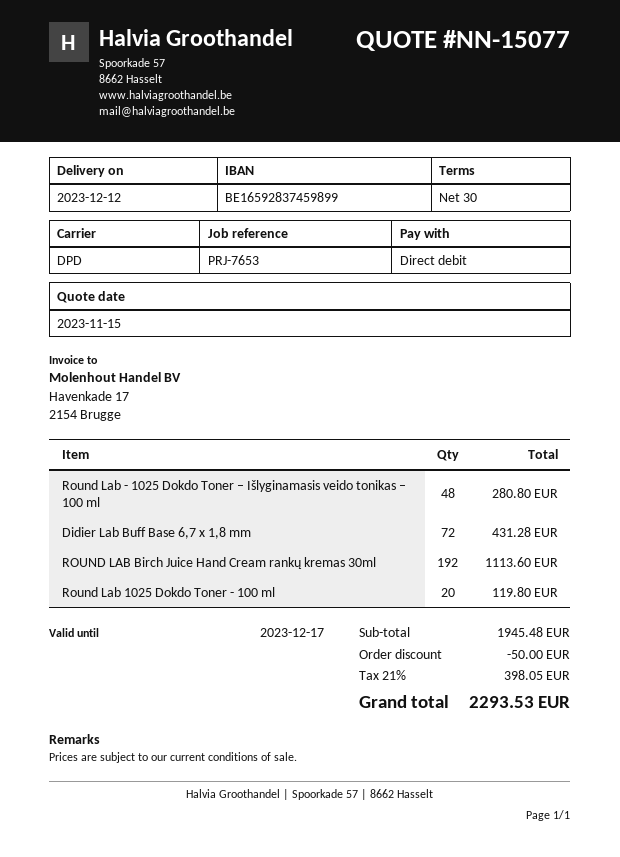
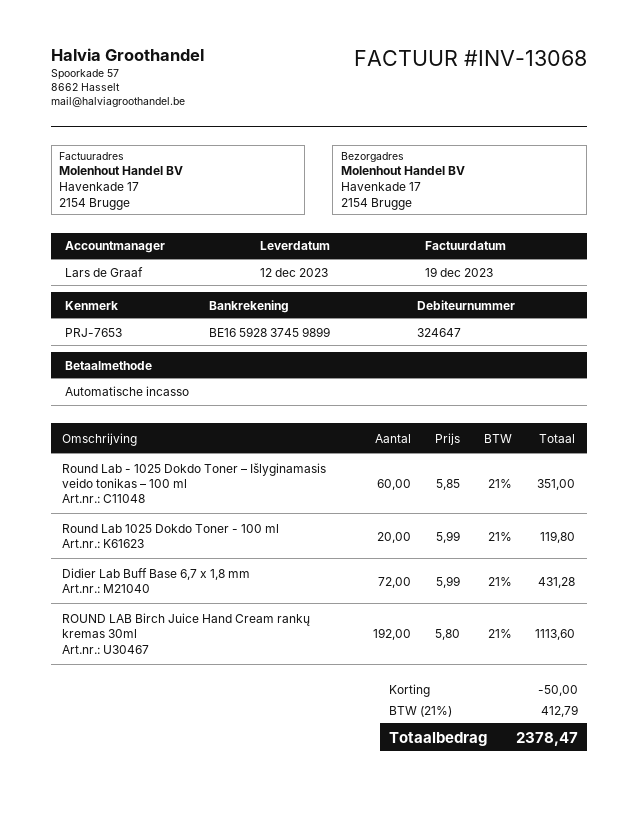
Round Lab - 1025 Dokdo Toner – Išlyginamasis veido tonikas – 100 ml: 48 for 280.80 -> 60 for 351.00
tax: 21% = 398.05 -> 21% = 412.79
total: 2293.53 -> 2378.47

